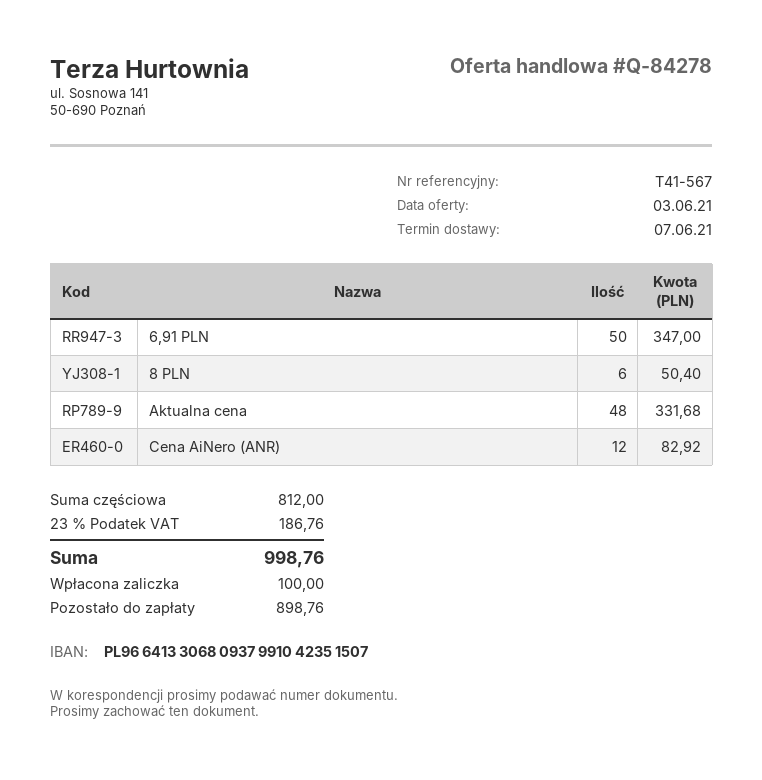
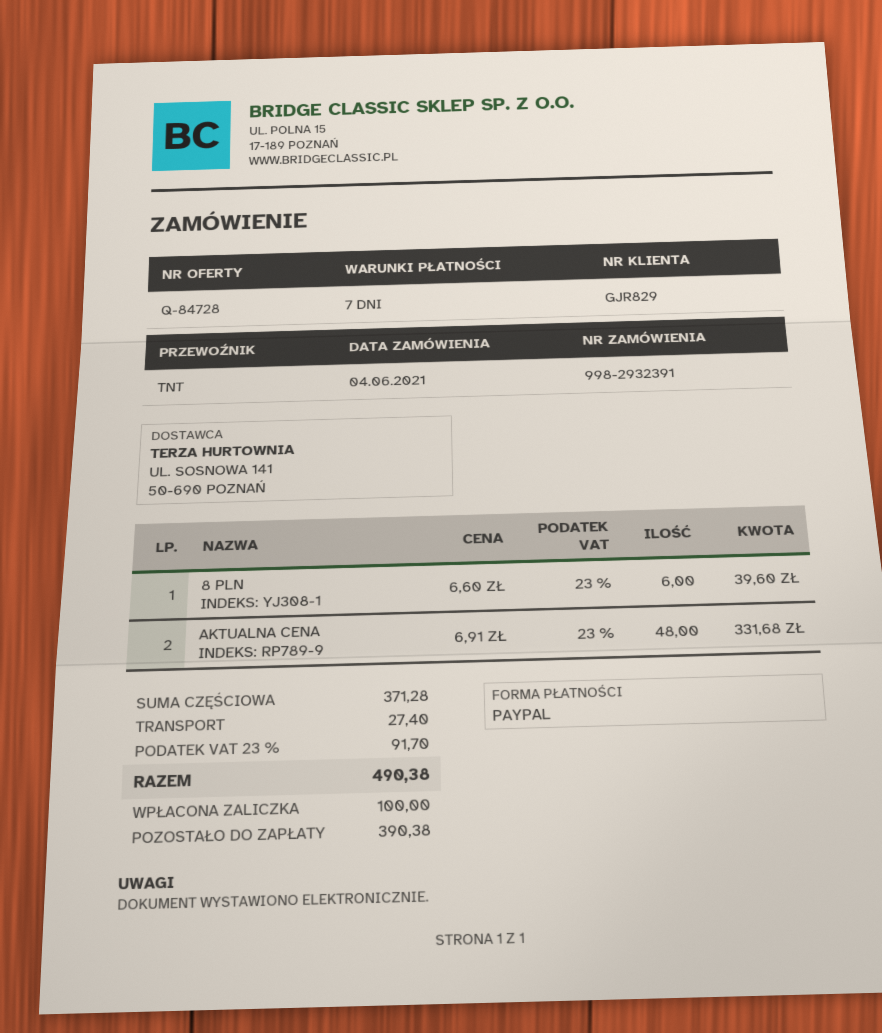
quote number: Q-84278 -> Q-84728
6,91 PLN: 50 for 347.00 -> none
8 PLN: 6 for 50.40 -> 6 for 39.60
Cena AiNero (ANR): 12 for 82.92 -> none
subtotal: 812.00 -> 371.28
shipping: none -> 27.40
tax: 23% = 186.76 -> 23% = 91.70
total: 998.76 -> 490.38
balance: 898.76 -> 390.38

